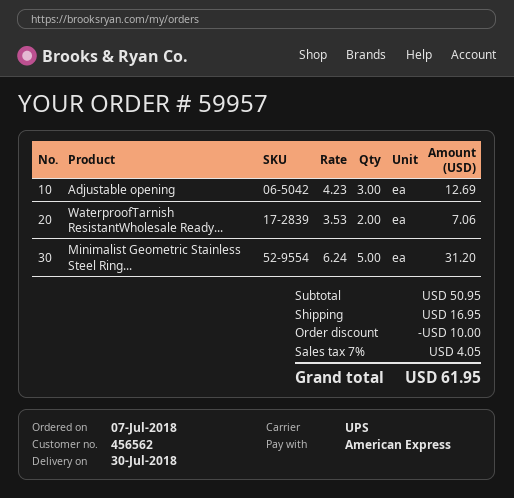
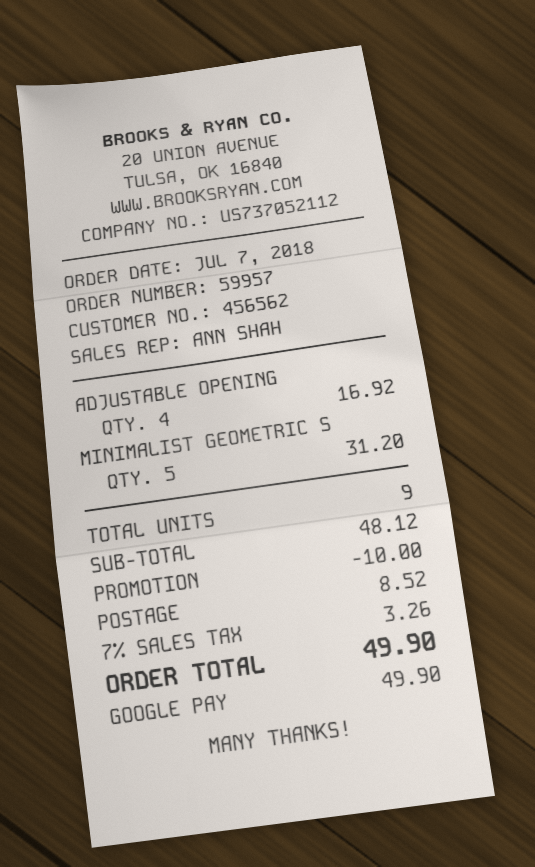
payment method: American Express -> Google Pay
Adjustable opening: 3 for 12.69 -> 4 for 16.92
WaterproofTarnish ResistantWholesale Ready...: 2 for 7.06 -> none
subtotal: 50.95 -> 48.12
shipping: 16.95 -> 8.52
tax: 7% = 4.05 -> 7% = 3.26
total: 61.95 -> 49.90

